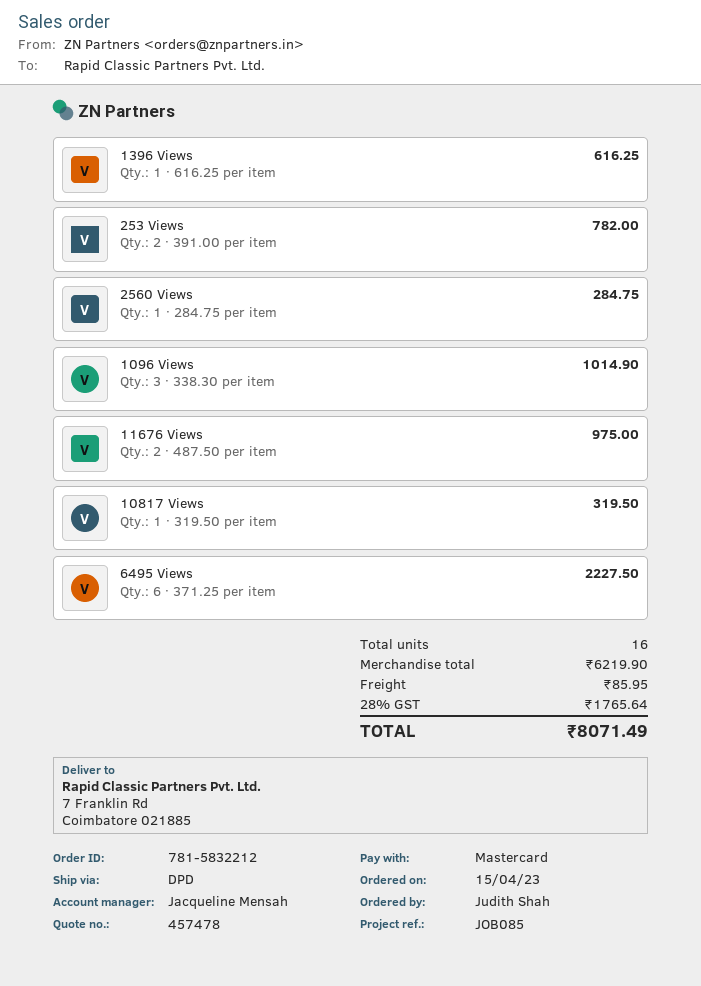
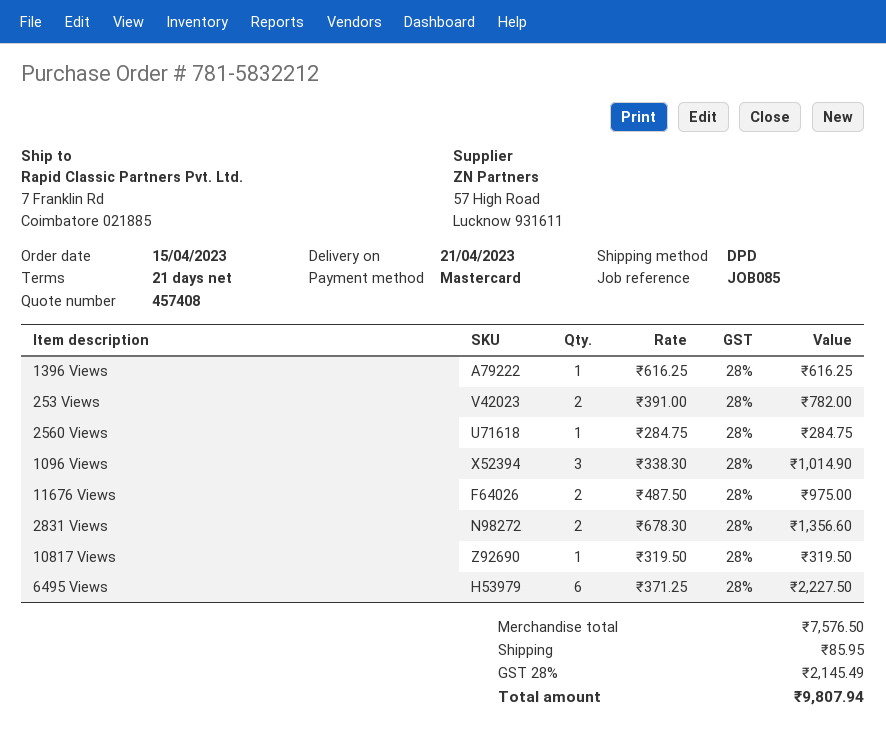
quote number: 457478 -> 457408
2831 Views: none -> 2 x 678.30 = 1356.60
subtotal: 6219.90 -> 7576.50
tax: 28% = 1765.64 -> 28% = 2145.49
total: 8071.49 -> 9807.94

